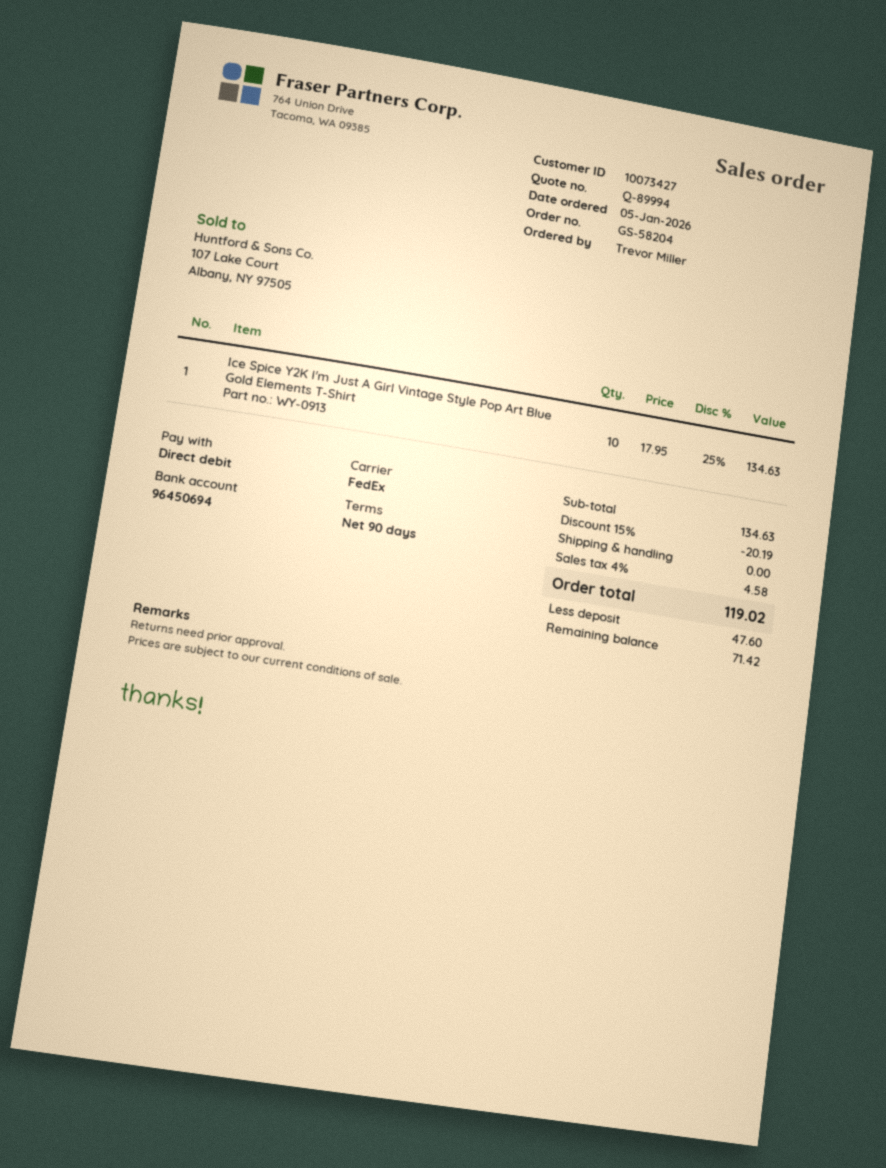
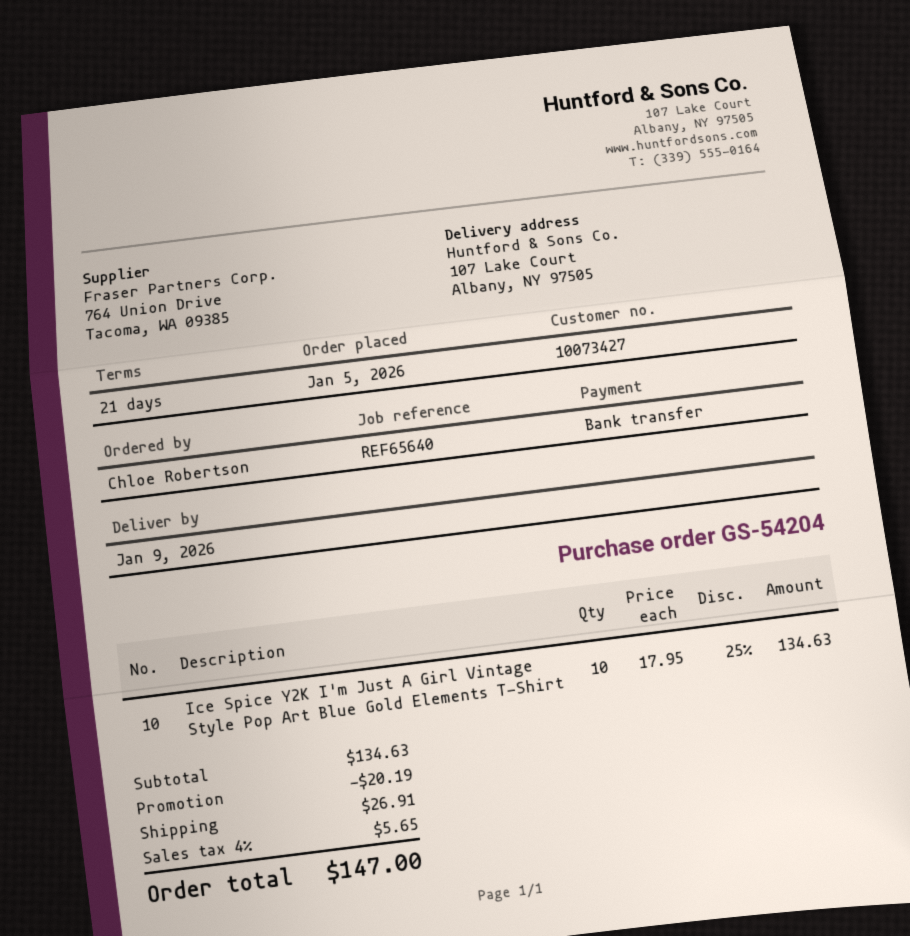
order number: GS-58204 -> GS-54204
payment terms: 90 days -> 21 days
ordered by: Trevor Miller -> Chloe Robertson
payment method: direct debit -> bank transfer
shipping: 0.00 -> 26.91
tax: 4% = 4.58 -> 4% = 5.65
total: 119.02 -> 147.00

